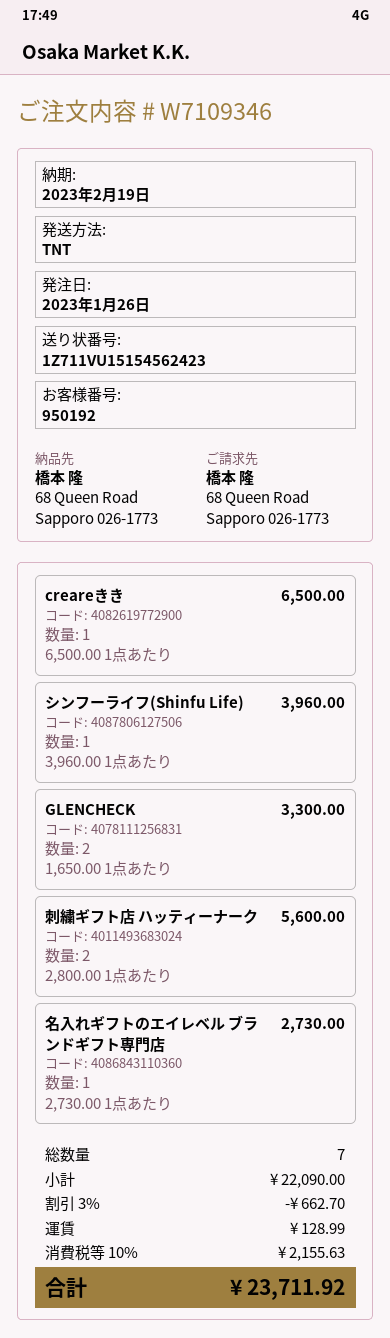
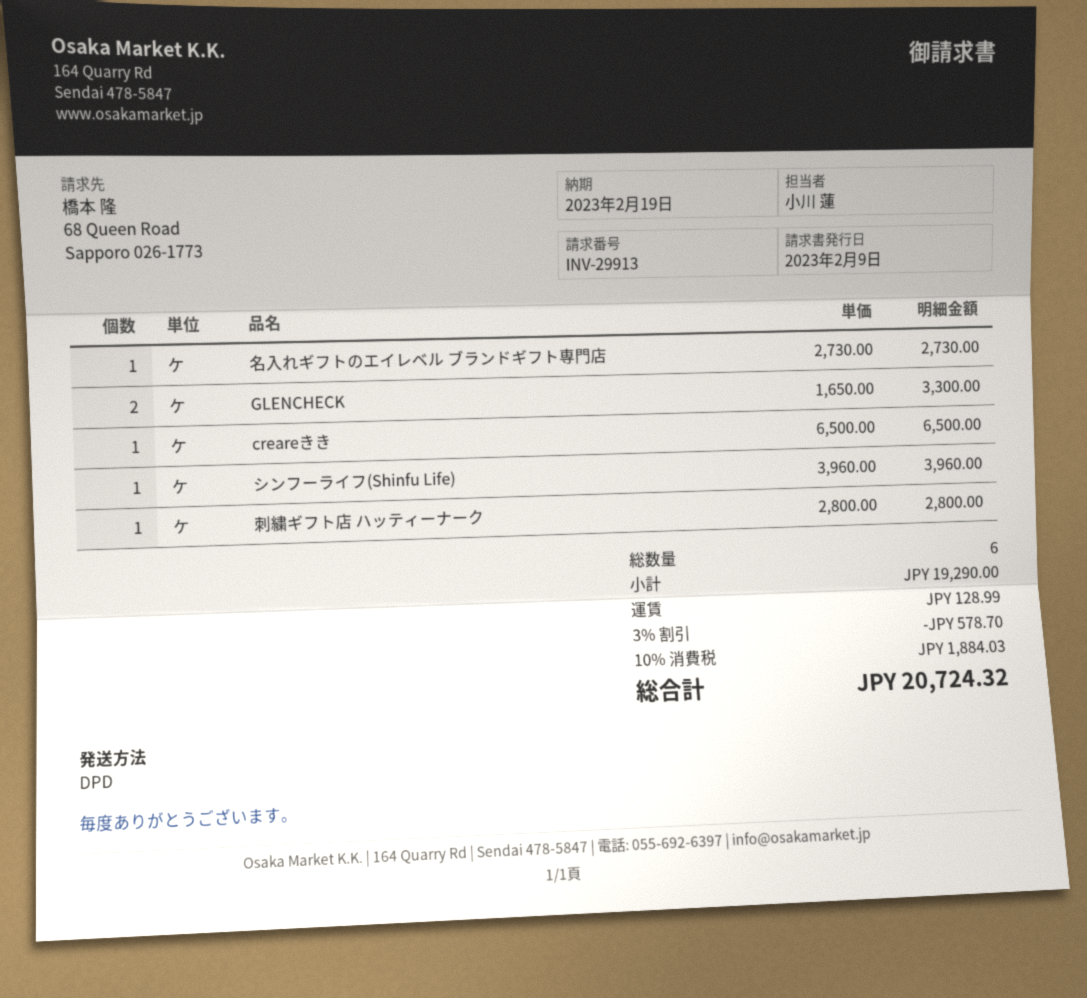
shipping method: TNT -> DPD
刺繍ギフト店 ハッティーナーク: 2 x 2800.00 = 5600.00 -> 1 x 2800.00 = 2800.00
total quantity: 7 -> 6
subtotal: 22090.00 -> 19290.00
discount: 3% = 662.70 -> 3% = 578.70
tax: 10% = 2155.63 -> 10% = 1884.03
total: 23711.92 -> 20724.32

